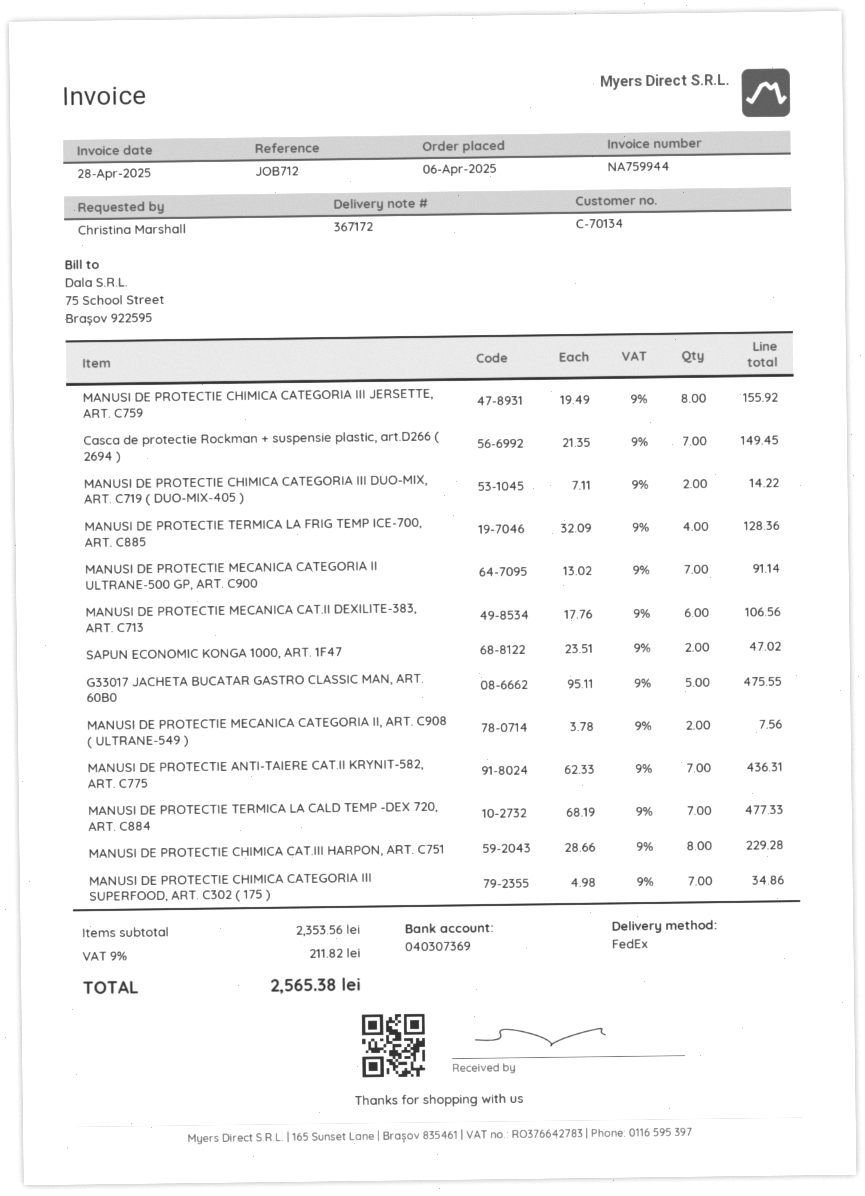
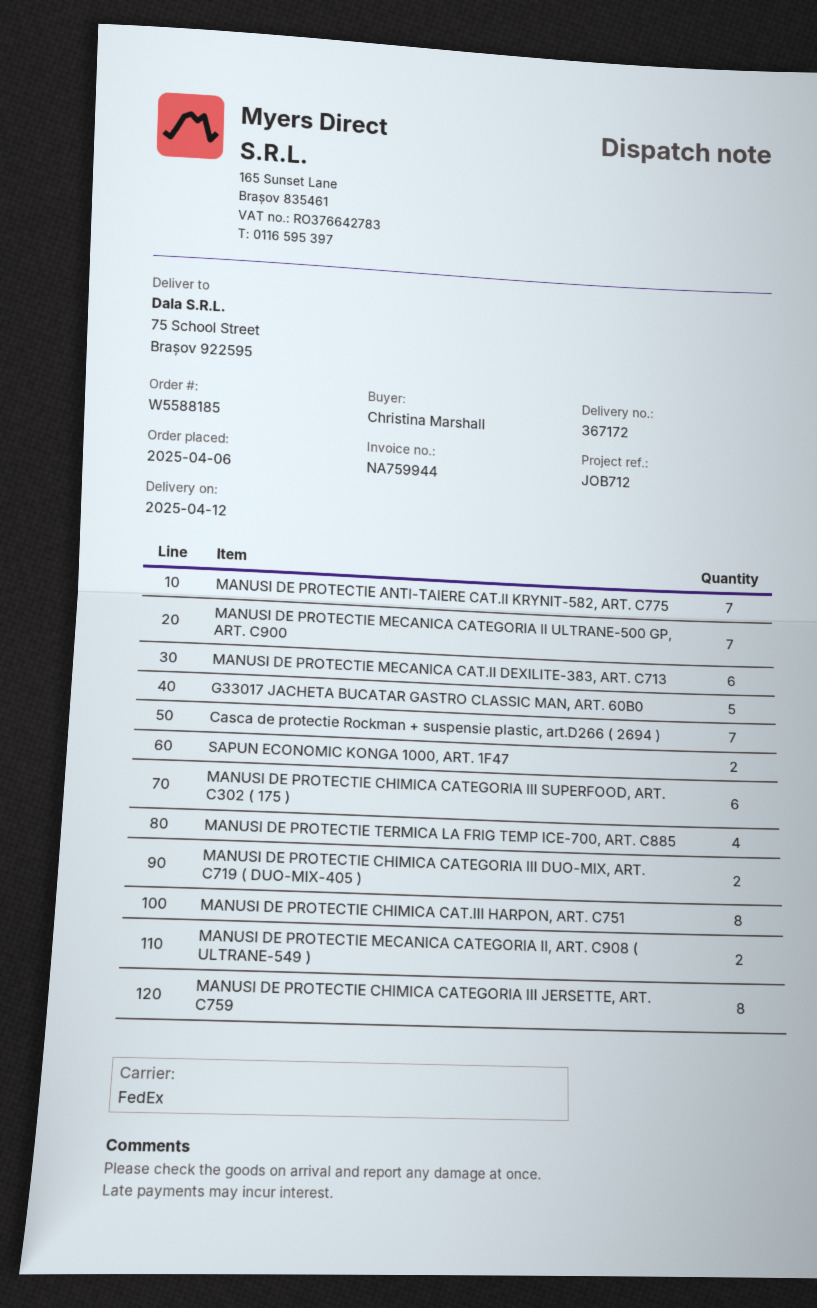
MANUSI DE PROTECTIE TERMICA LA CALD TEMP -DEX 720, ART. C884: 7 -> none
MANUSI DE PROTECTIE CHIMICA CATEGORIA III SUPERFOOD, ART. C302 ( 175 ): 7 -> 6

